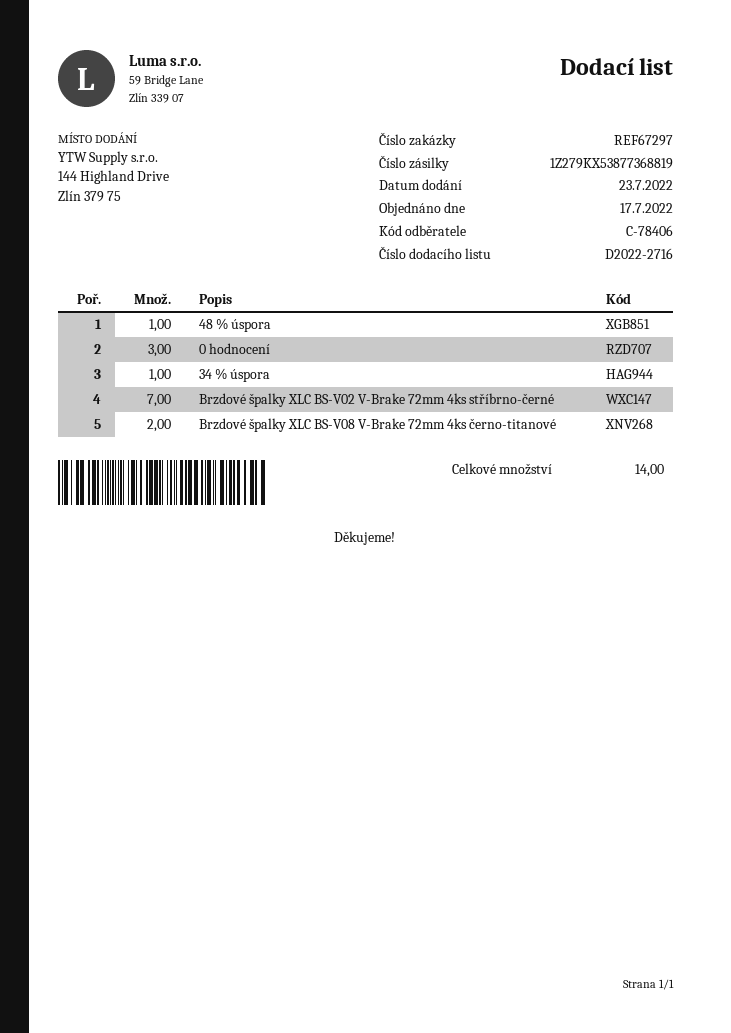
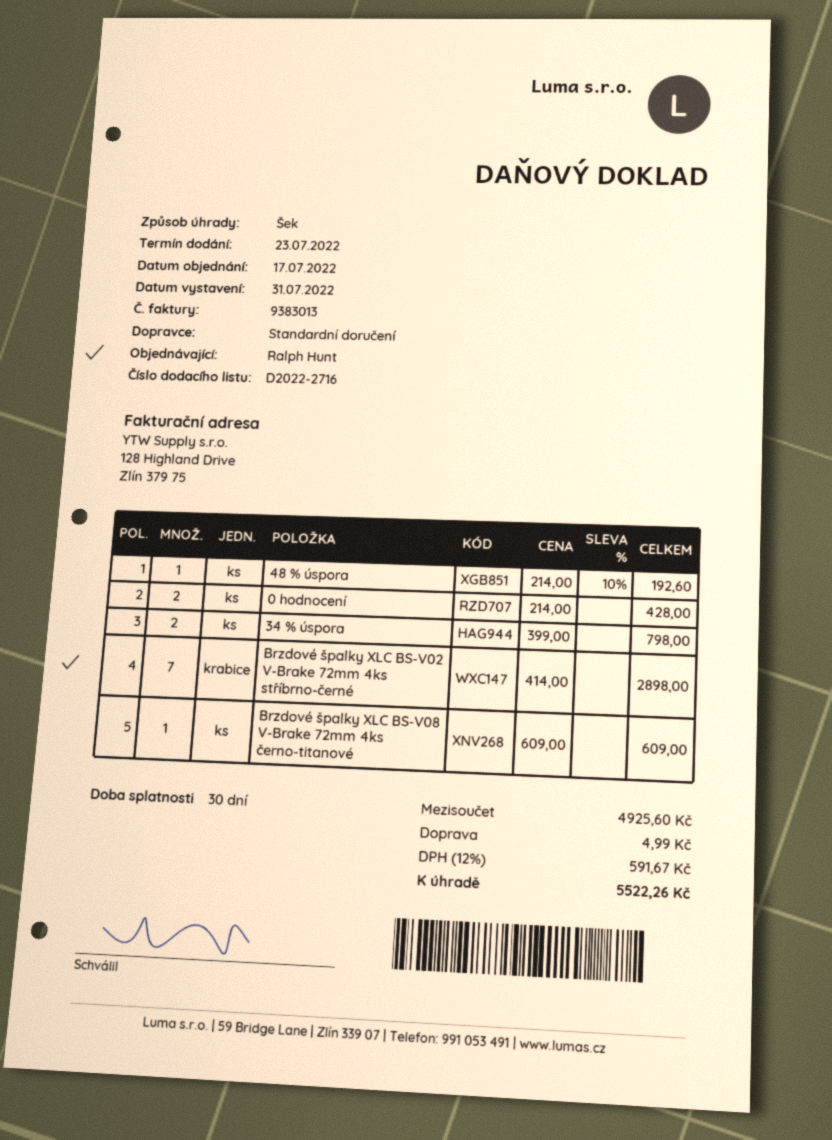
0 hodnocení: 3 -> 2
34 % úspora: 1 -> 2
Brzdové špalky XLC BS-V08 V-Brake 72mm 4ks černo-titanové: 2 -> 1

